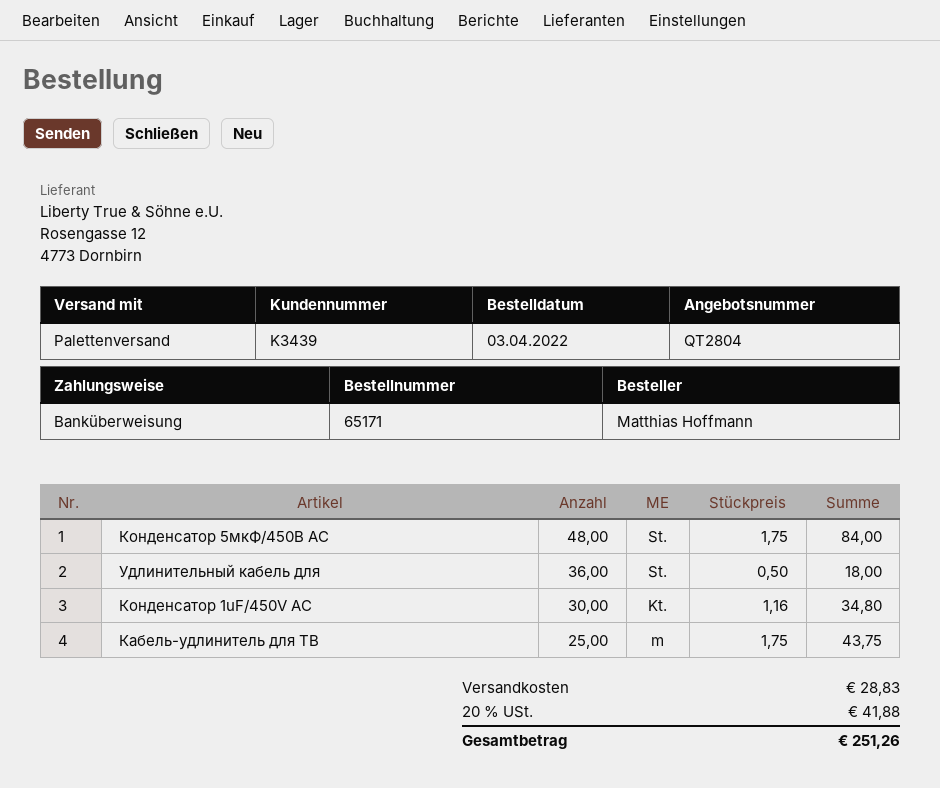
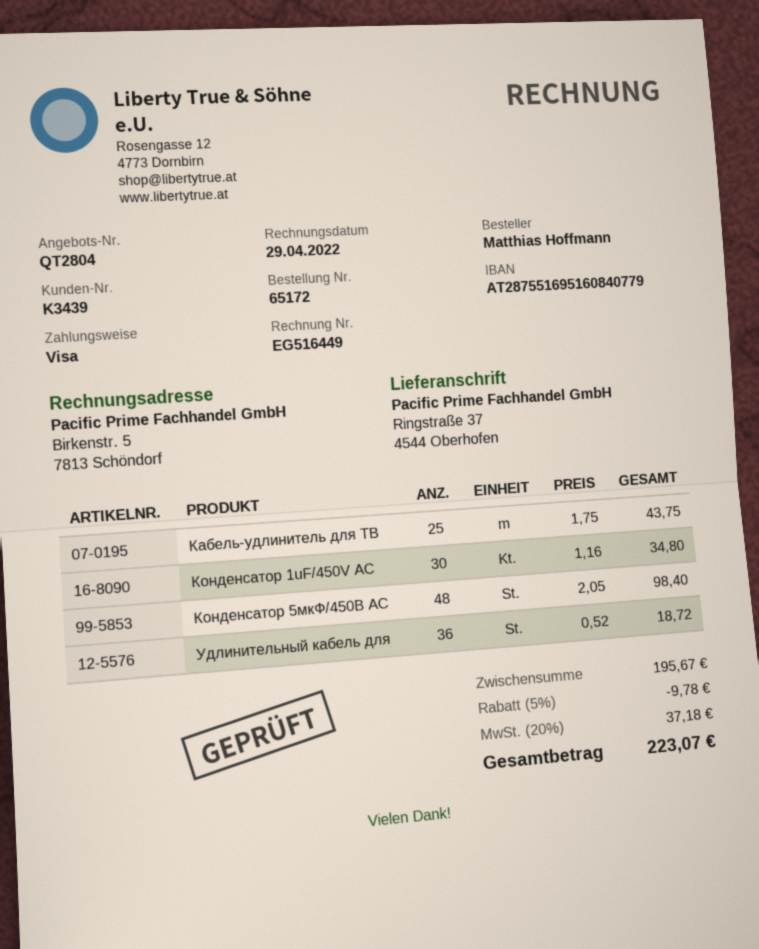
order number: 65171 -> 65172
payment method: bank transfer -> Visa
Конденсатор 5мкФ/450В AC: 48 x 1.75 = 84.00 -> 48 x 2.05 = 98.40
Удлинительный кабель для: 36 x 0.50 = 18.00 -> 36 x 0.52 = 18.72
discount: none -> 5% = 9.78
shipping: 28.83 -> none
tax: 20% = 41.88 -> 20% = 37.18
total: 251.26 -> 223.07

